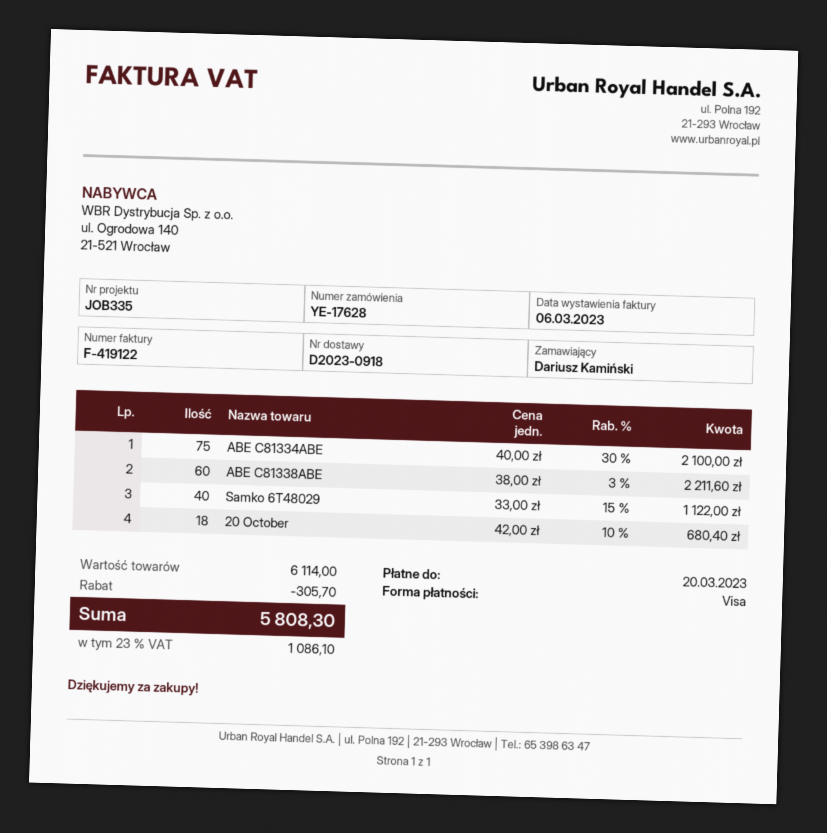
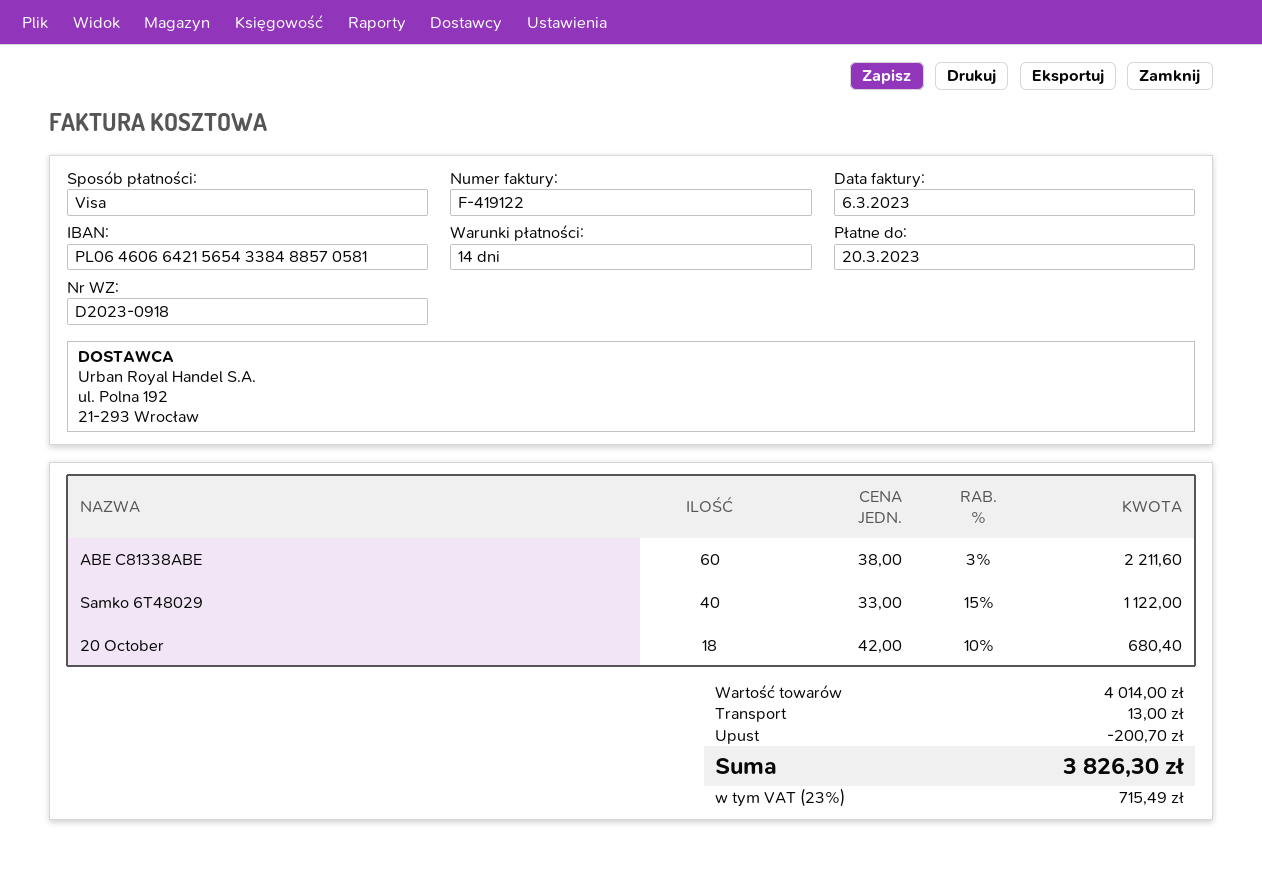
ABE C81334ABE: 75 x 40.00 - 30% = 2100.00 -> none
subtotal: 6114.00 -> 4014.00
discount: 305.70 -> 200.70
shipping: none -> 13.00
tax: 23% = 1086.10 -> 23% = 715.49
total: 5808.30 -> 3826.30

